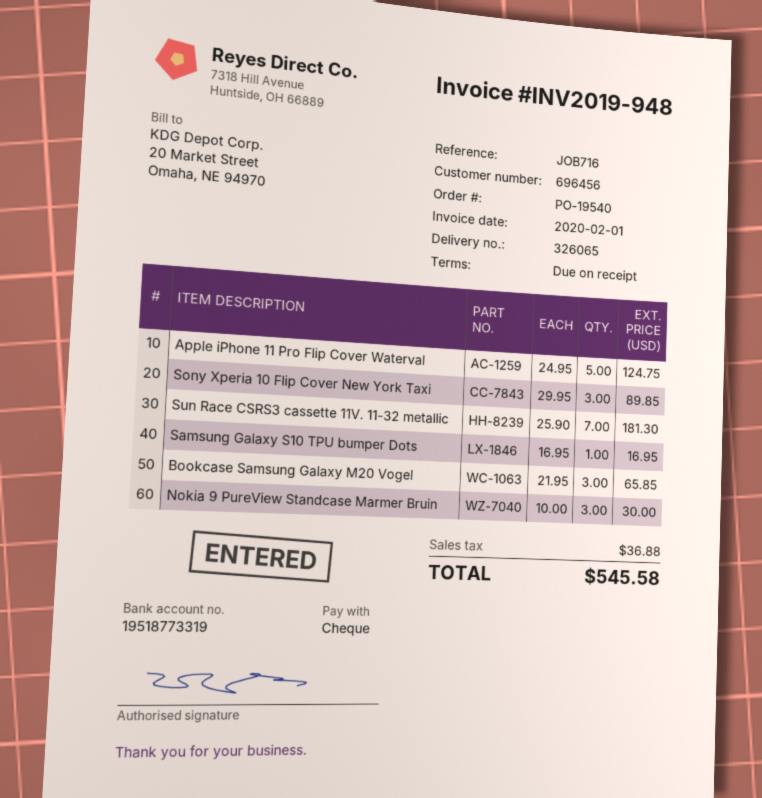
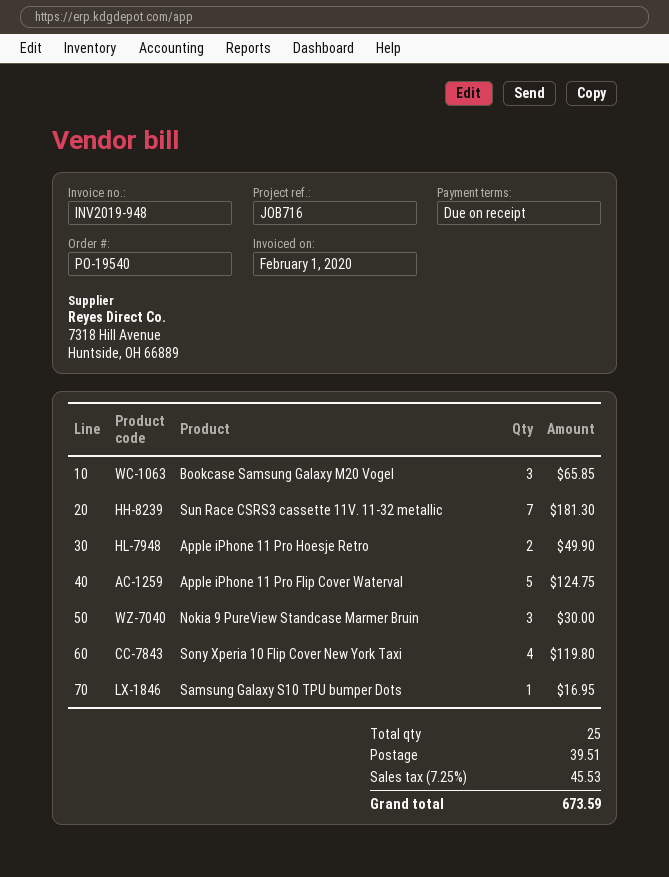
Sony Xperia 10 Flip Cover New York Taxi: 3 for 89.85 -> 4 for 119.80
Apple iPhone 11 Pro Hoesje Retro: none -> 2 for 49.90
shipping: none -> 39.51
tax: 36.88 -> 45.53
total: 545.58 -> 673.59

